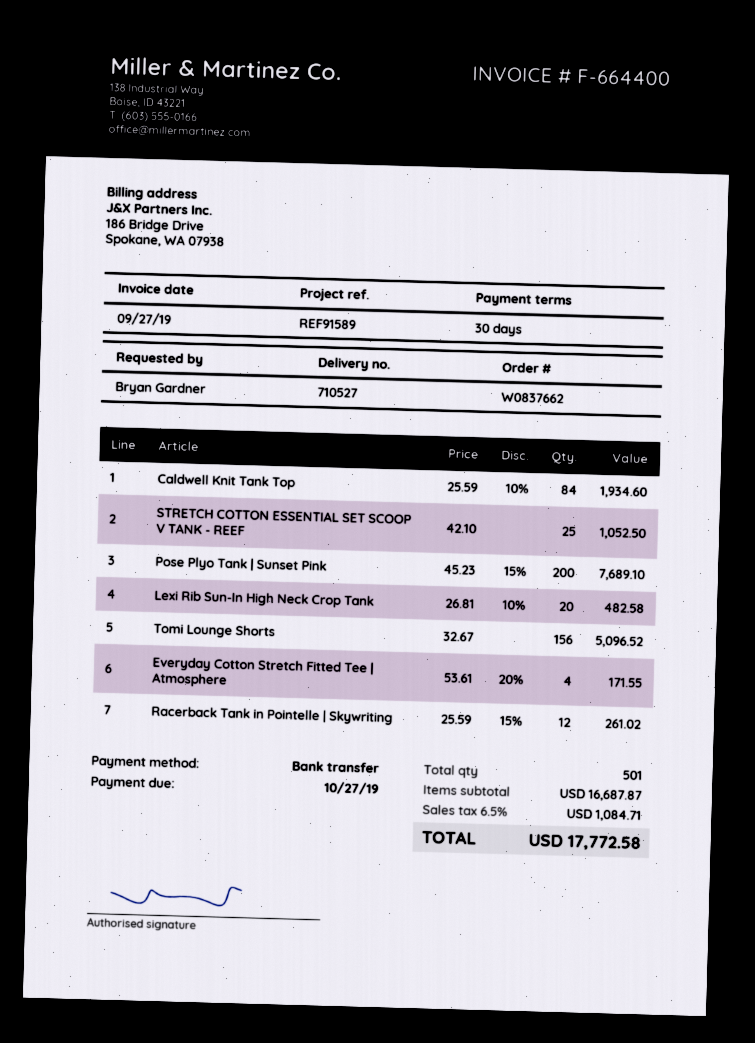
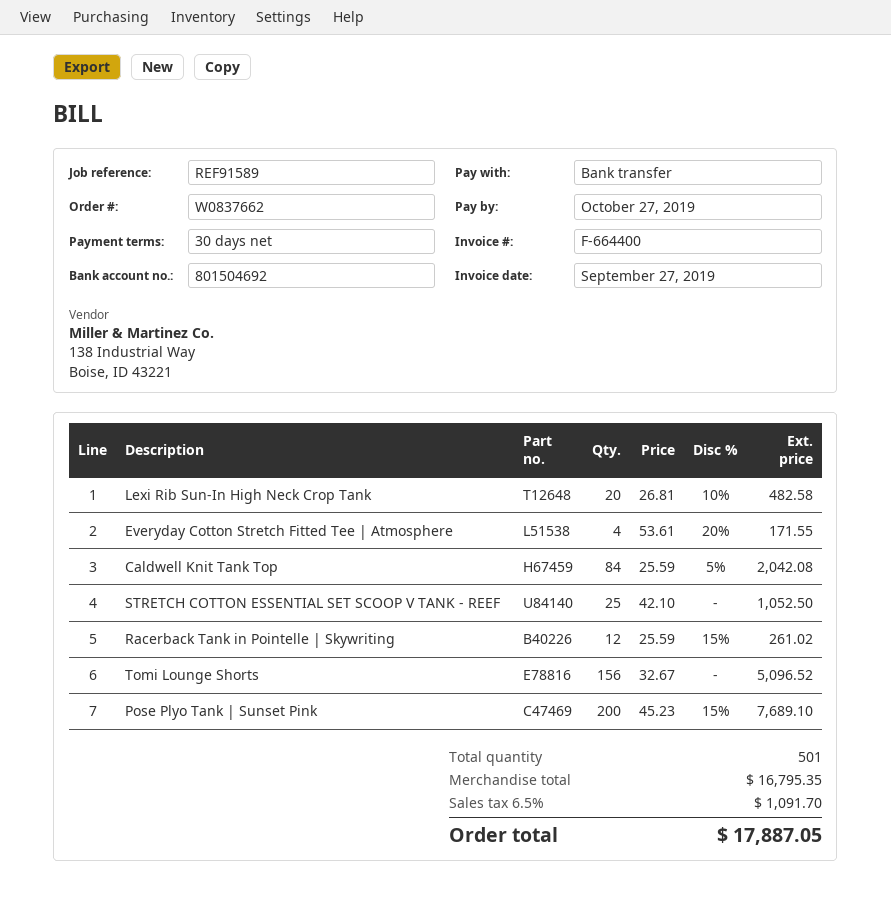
Caldwell Knit Tank Top: 84 x 25.59 - 10% = 1934.60 -> 84 x 25.59 - 5% = 2042.08
subtotal: 16687.87 -> 16795.35
tax: 6.5% = 1084.71 -> 6.5% = 1091.70
total: 17772.58 -> 17887.05

